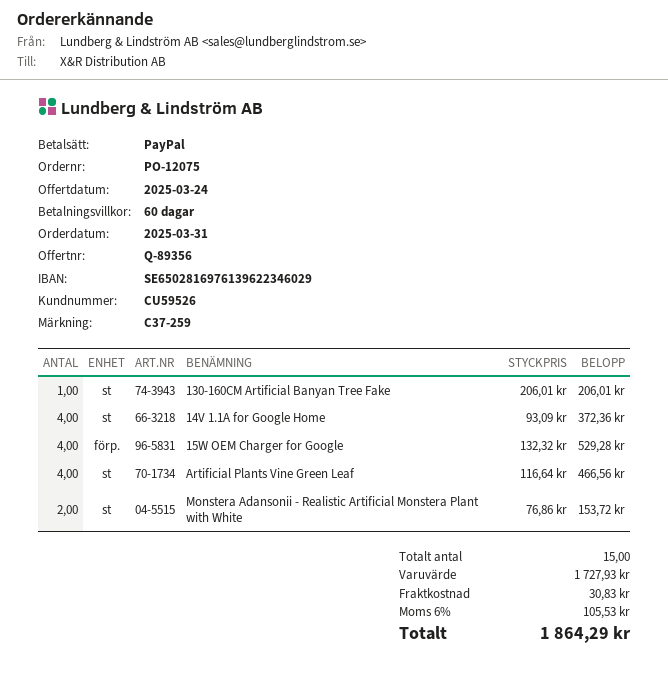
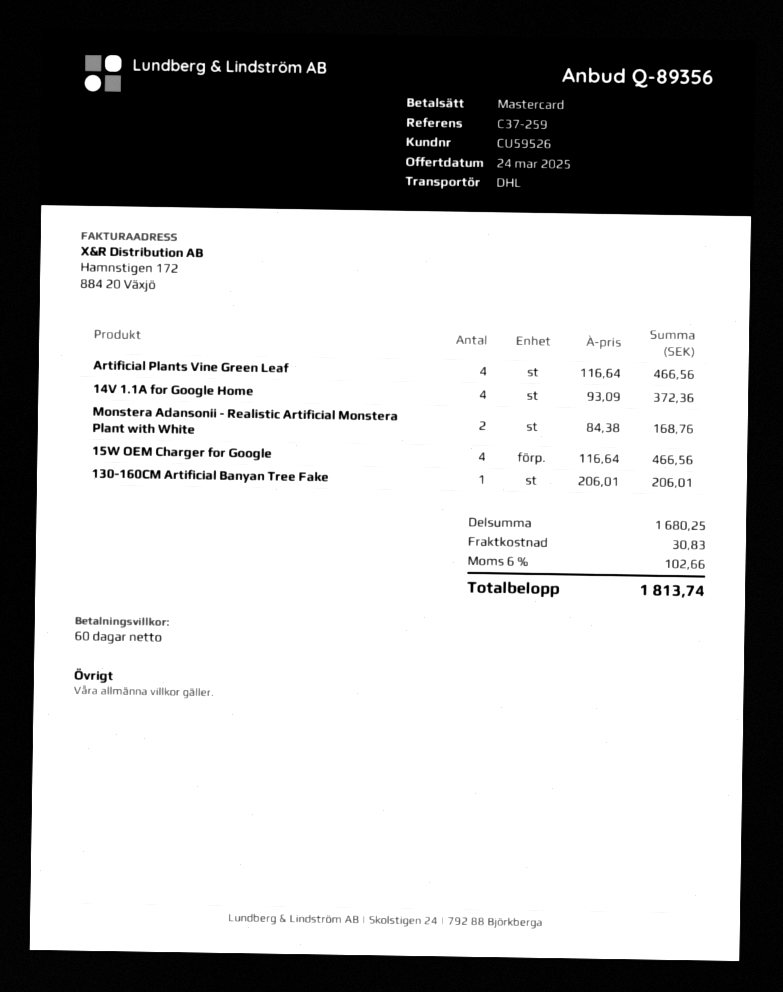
payment method: PayPal -> Mastercard
15W OEM Charger for Google: 4 x 132.32 = 529.28 -> 4 x 116.64 = 466.56
Monstera Adansonii - Realistic Artificial Monstera Plant with White: 2 x 76.86 = 153.72 -> 2 x 84.38 = 168.76
subtotal: 1727.93 -> 1680.25
tax: 6% = 105.53 -> 6% = 102.66
total: 1864.29 -> 1813.74

